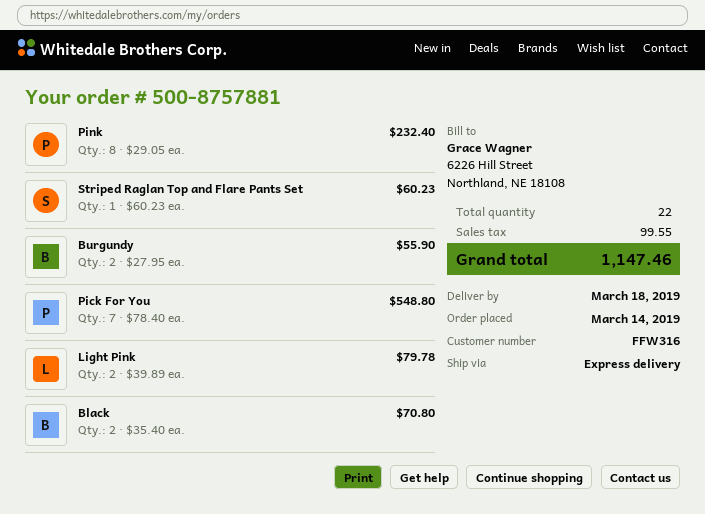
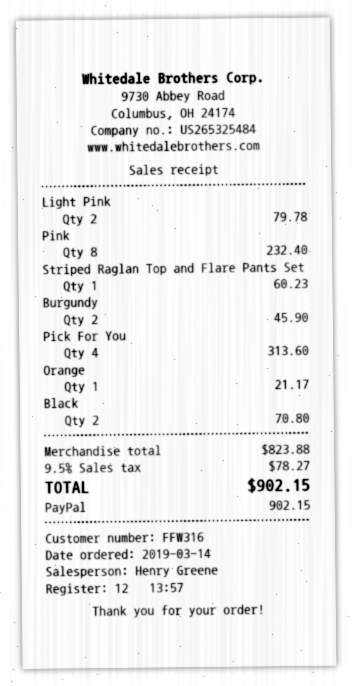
Burgundy: 2 for 55.90 -> 2 for 45.90
Pick For You: 7 for 548.80 -> 4 for 313.60
Orange: none -> 1 for 21.17
tax: 99.55 -> 78.27
total: 1147.46 -> 902.15

